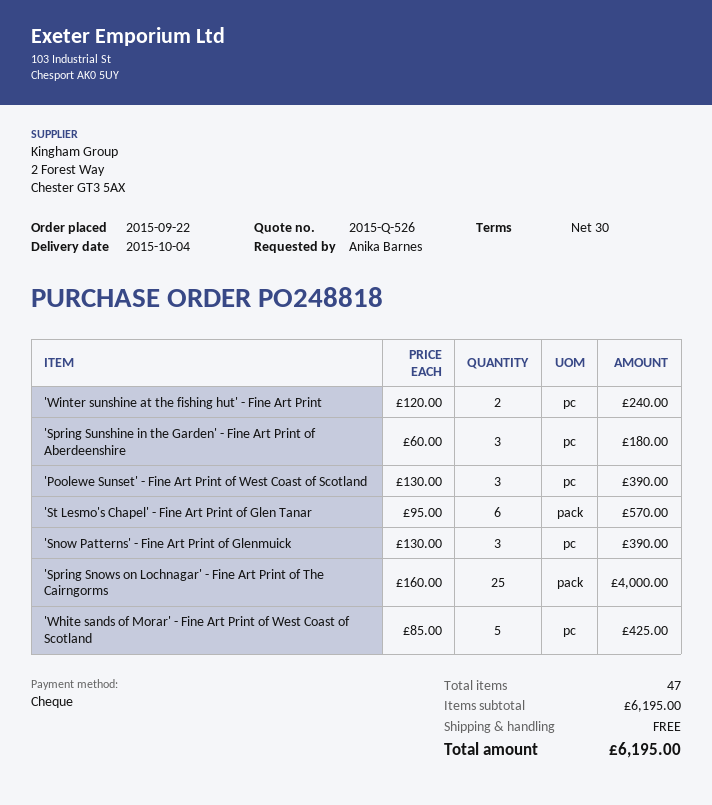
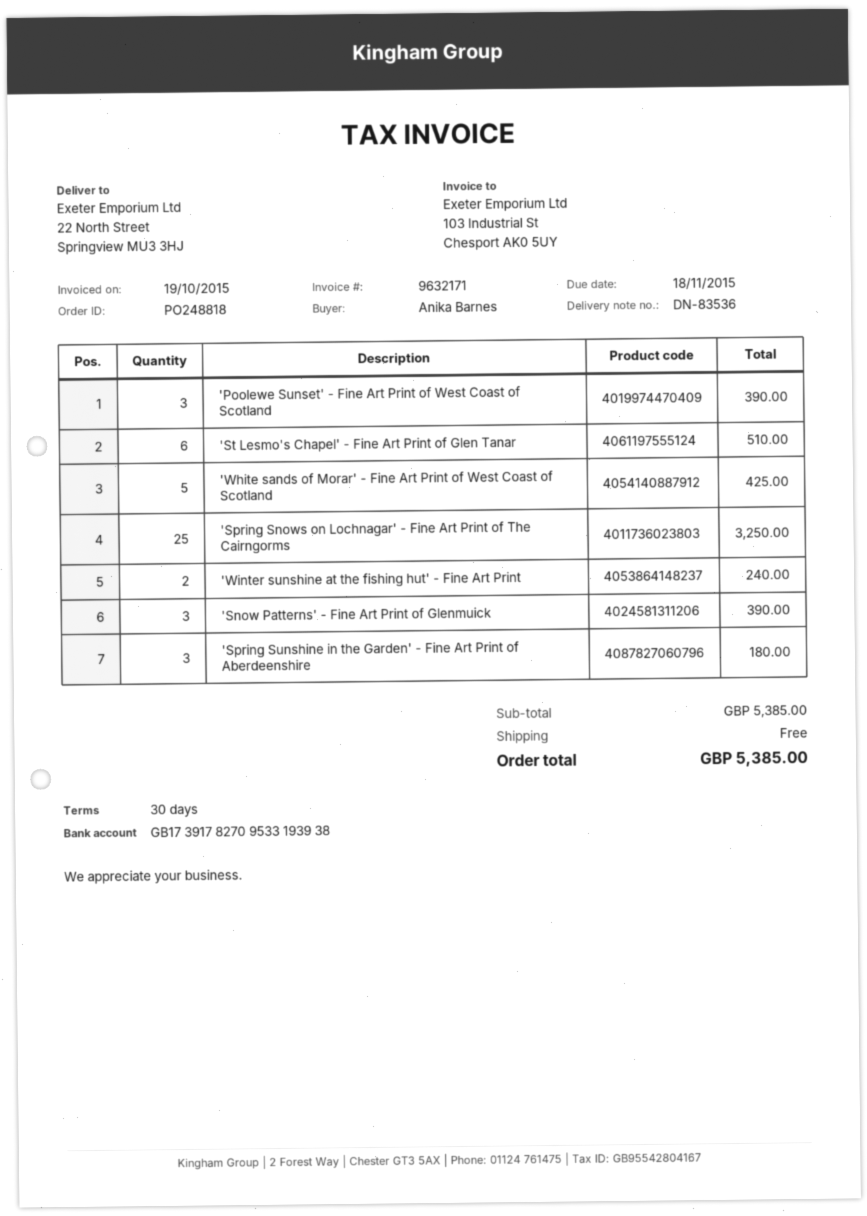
'St Lesmo's Chapel' - Fine Art Print of Glen Tanar: 6 for 570.00 -> 6 for 510.00
'Spring Snows on Lochnagar' - Fine Art Print of The Cairngorms: 25 for 4000.00 -> 25 for 3250.00
subtotal: 6195.00 -> 5385.00
total: 6195.00 -> 5385.00

